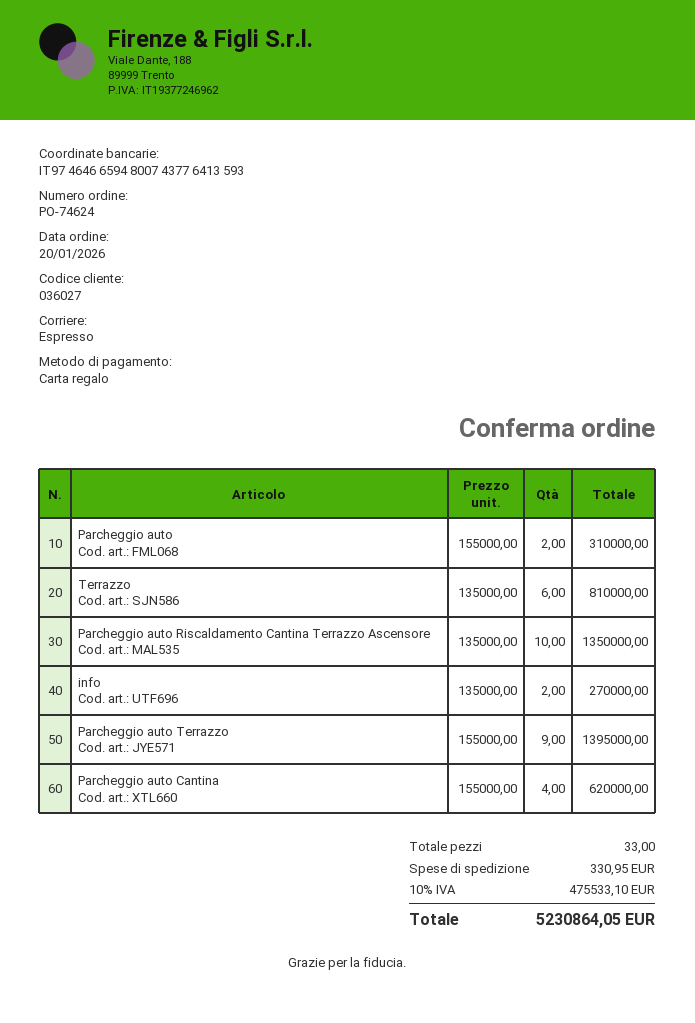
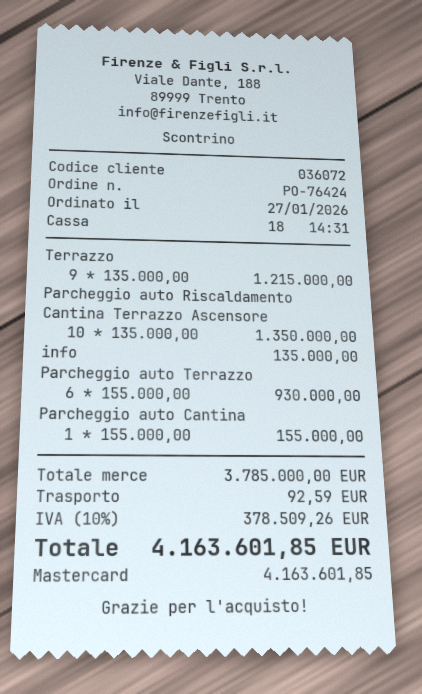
order number: PO-74624 -> PO-76424
order date: 2026-01-20 -> 2026-01-27
customer number: 036027 -> 036072
payment method: gift card -> Mastercard
Parcheggio auto: 2 x 155000.00 = 310000.00 -> none
Terrazzo: 6 x 135000.00 = 810000.00 -> 9 x 135000.00 = 1215000.00
info: 2 x 135000.00 = 270000.00 -> 1 x 135000.00 = 135000.00
Parcheggio auto Terrazzo: 9 x 155000.00 = 1395000.00 -> 6 x 155000.00 = 930000.00
Parcheggio auto Cantina: 4 x 155000.00 = 620000.00 -> 1 x 155000.00 = 155000.00
shipping: 330.95 -> 92.59
tax: 10% = 475533.10 -> 10% = 378509.26
total: 5230864.05 -> 4163601.85

